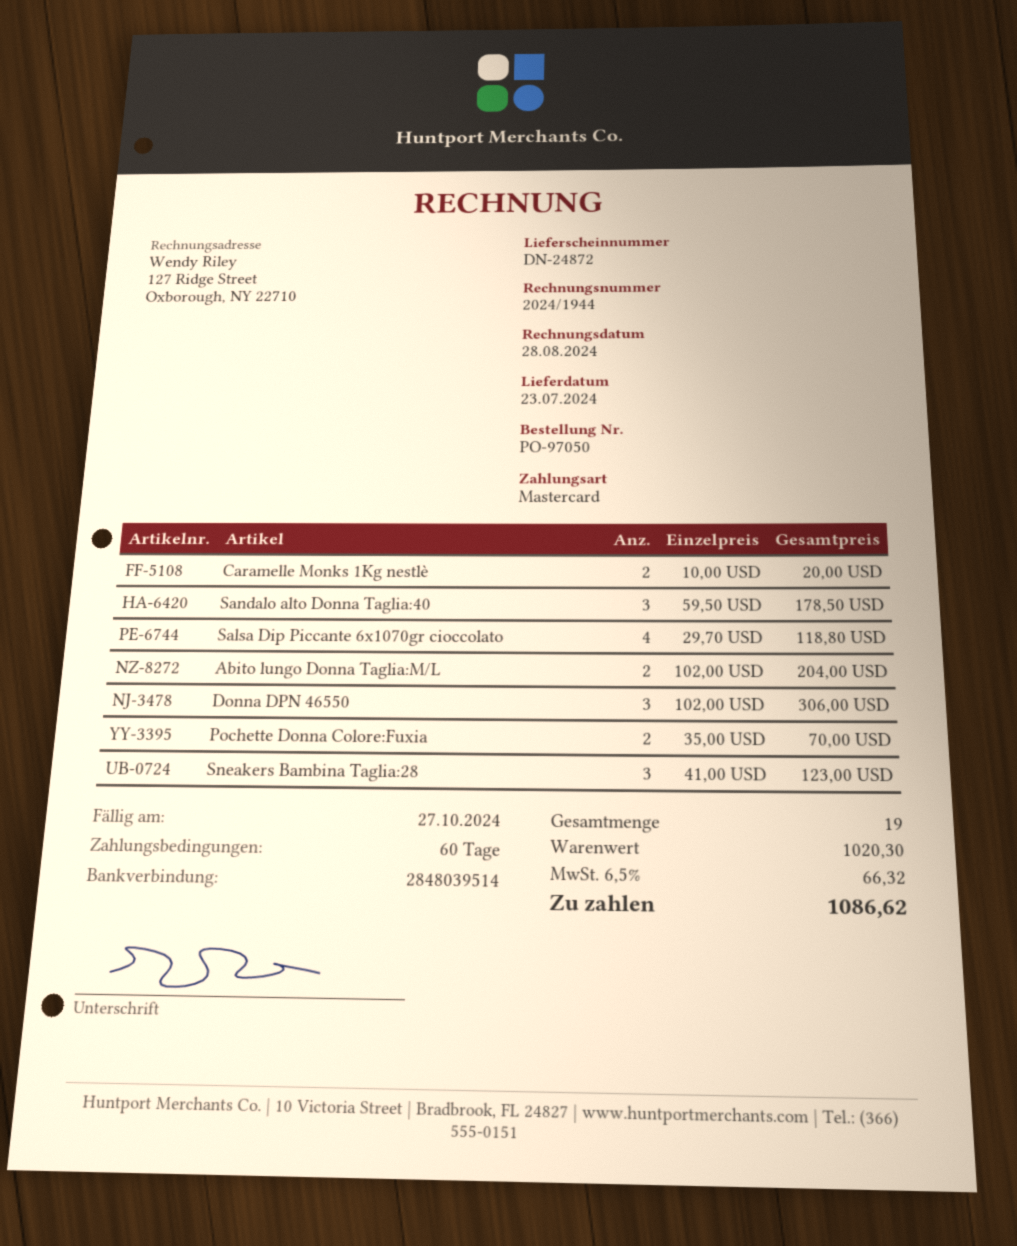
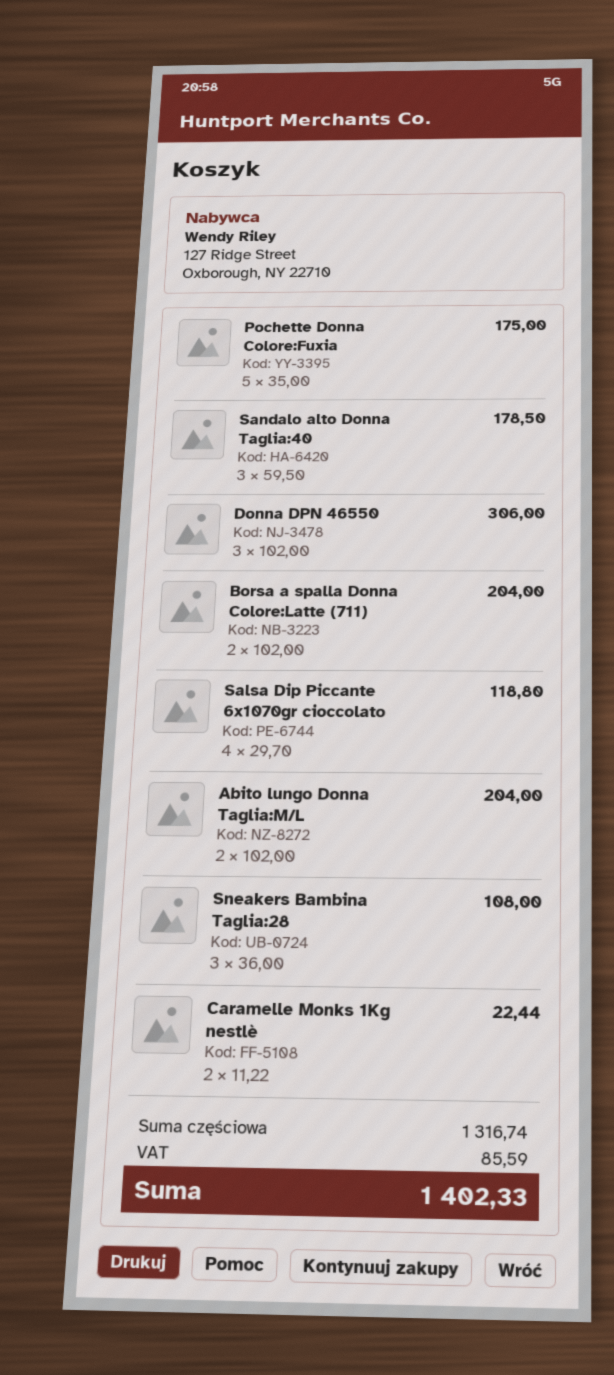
Caramelle Monks 1Kg nestlè: 2 x 10.00 = 20.00 -> 2 x 11.22 = 22.44
Pochette Donna Colore:Fuxia: 2 x 35.00 = 70.00 -> 5 x 35.00 = 175.00
Sneakers Bambina Taglia:28: 3 x 41.00 = 123.00 -> 3 x 36.00 = 108.00
Borsa a spalla Donna Colore:Latte (711): none -> 2 x 102.00 = 204.00
subtotal: 1020.30 -> 1316.74
tax: 66.32 -> 85.59
total: 1086.62 -> 1402.33

